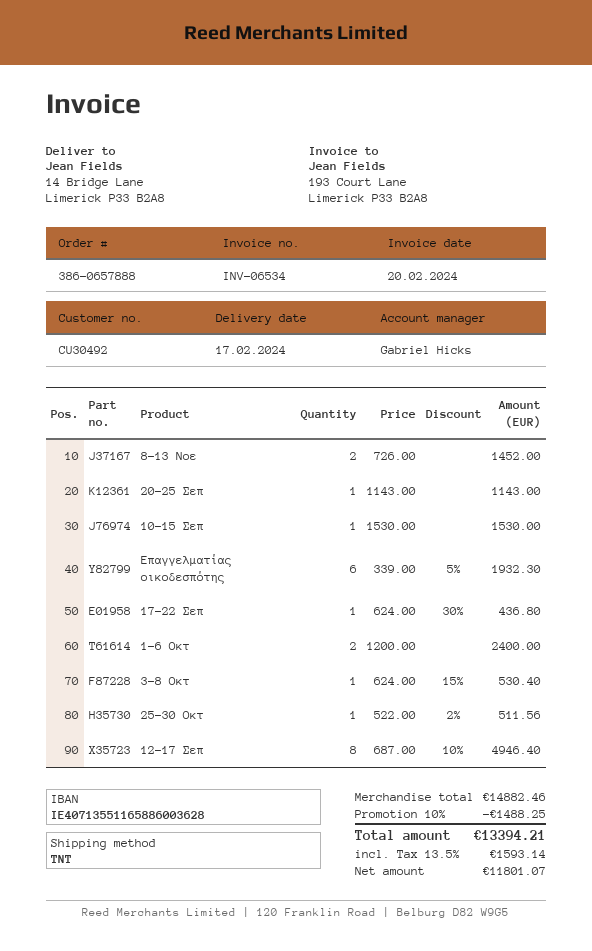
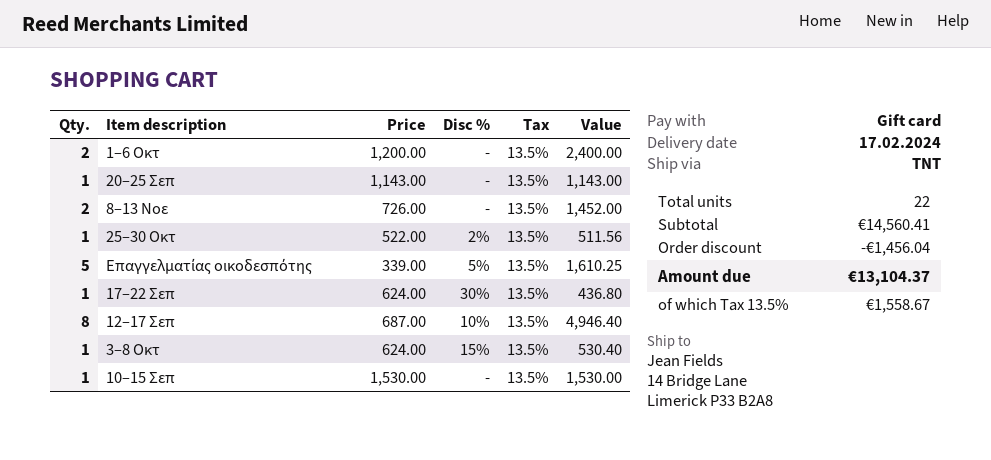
Επαγγελματίας οικοδεσπότης: 6 x 339.00 - 5% = 1932.30 -> 5 x 339.00 - 5% = 1610.25
subtotal: 14882.46 -> 14560.41
discount: 1488.25 -> 1456.04
tax: 13.5% = 1593.14 -> 13.5% = 1558.67
total: 13394.21 -> 13104.37

